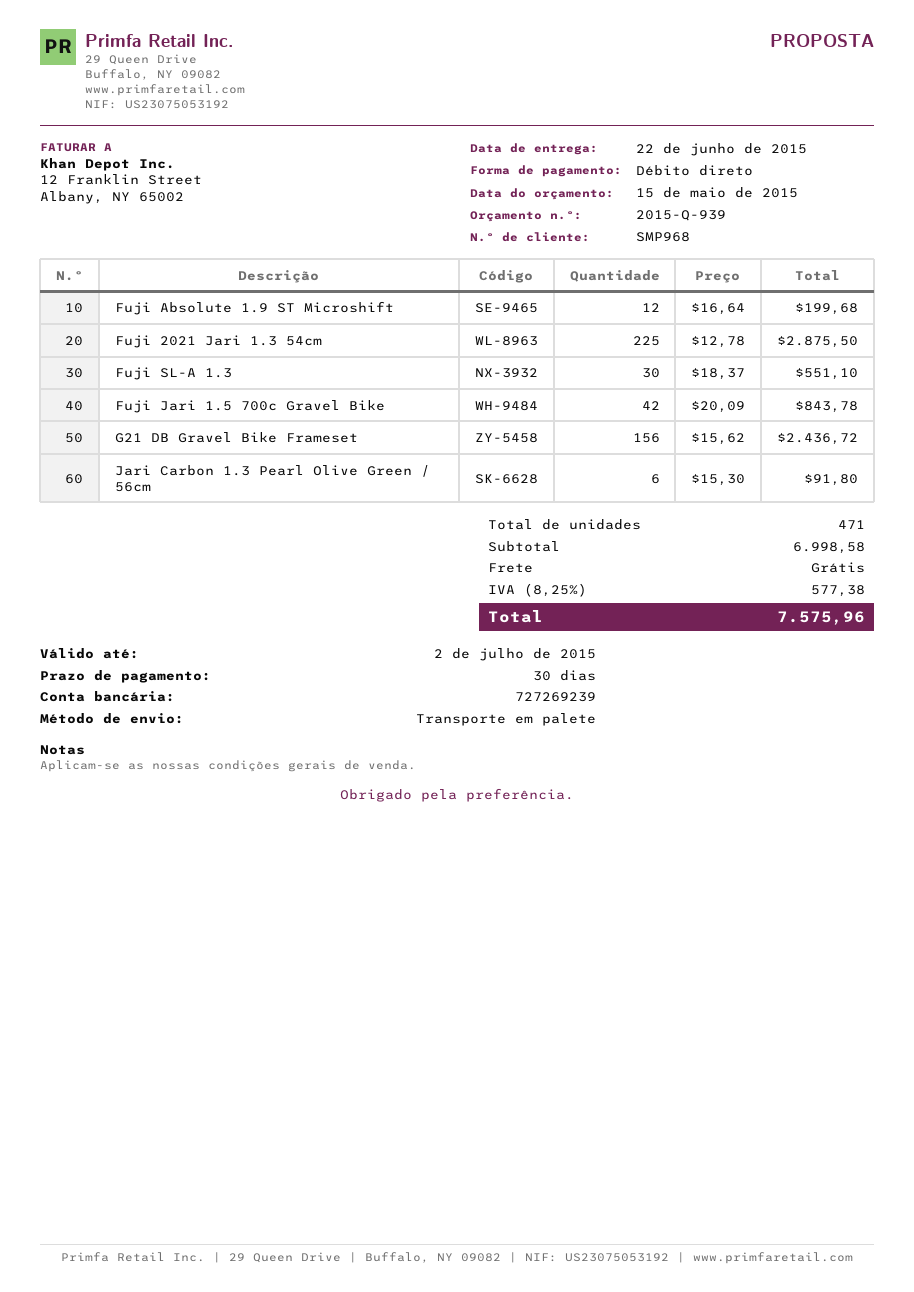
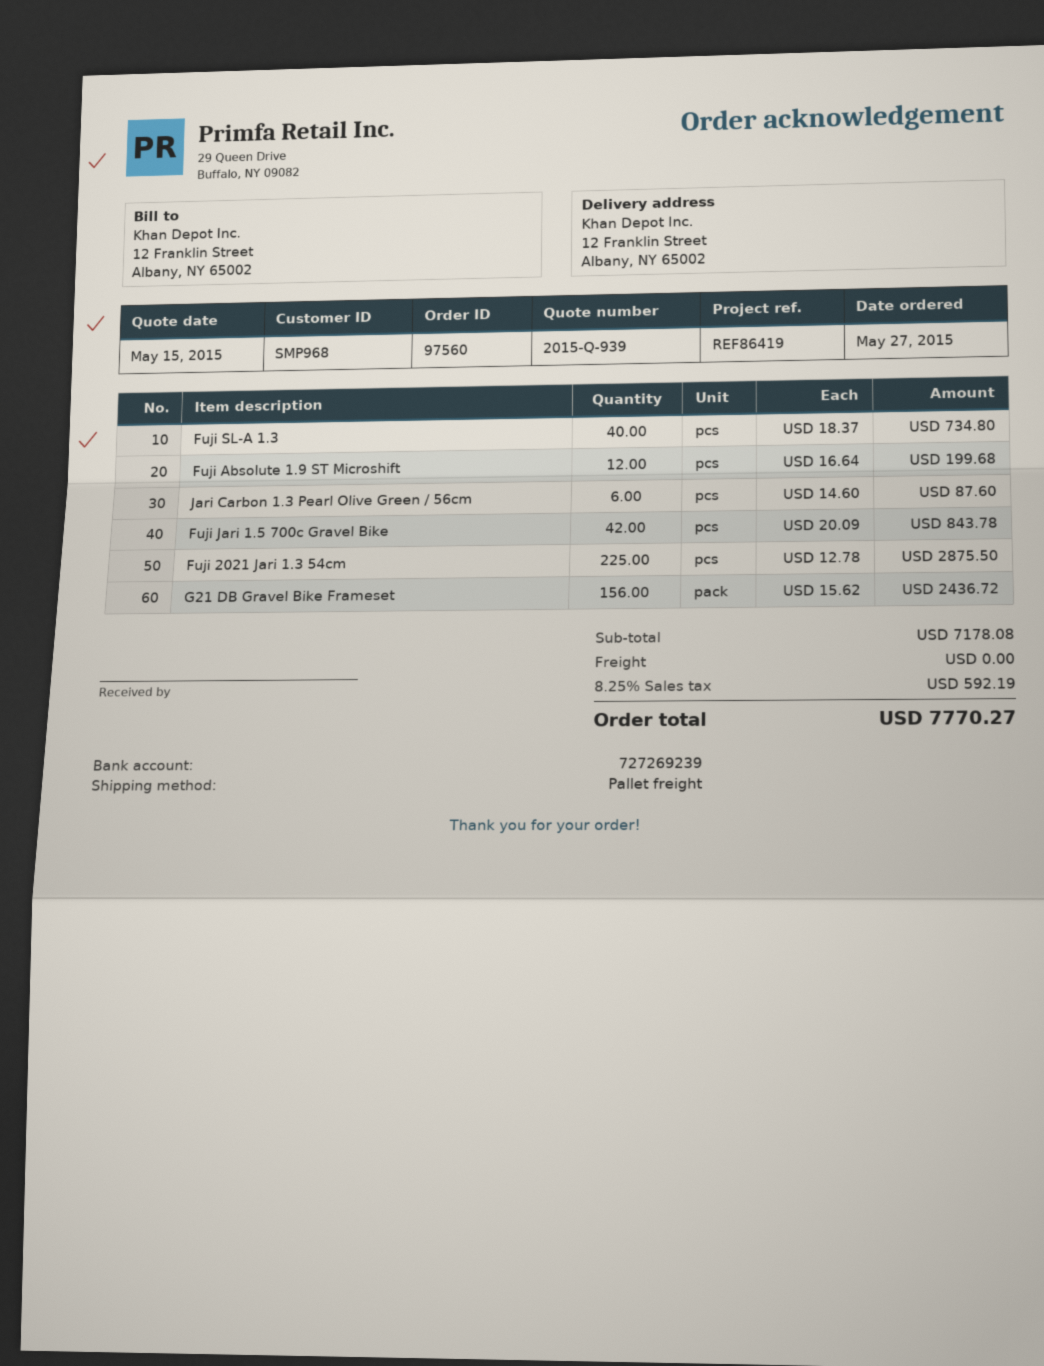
Fuji SL-A 1.3: 30 x 18.37 = 551.10 -> 40 x 18.37 = 734.80
Jari Carbon 1.3 Pearl Olive Green / 56cm: 6 x 15.30 = 91.80 -> 6 x 14.60 = 87.60
subtotal: 6998.58 -> 7178.08
tax: 8.25% = 577.38 -> 8.25% = 592.19
total: 7575.96 -> 7770.27

